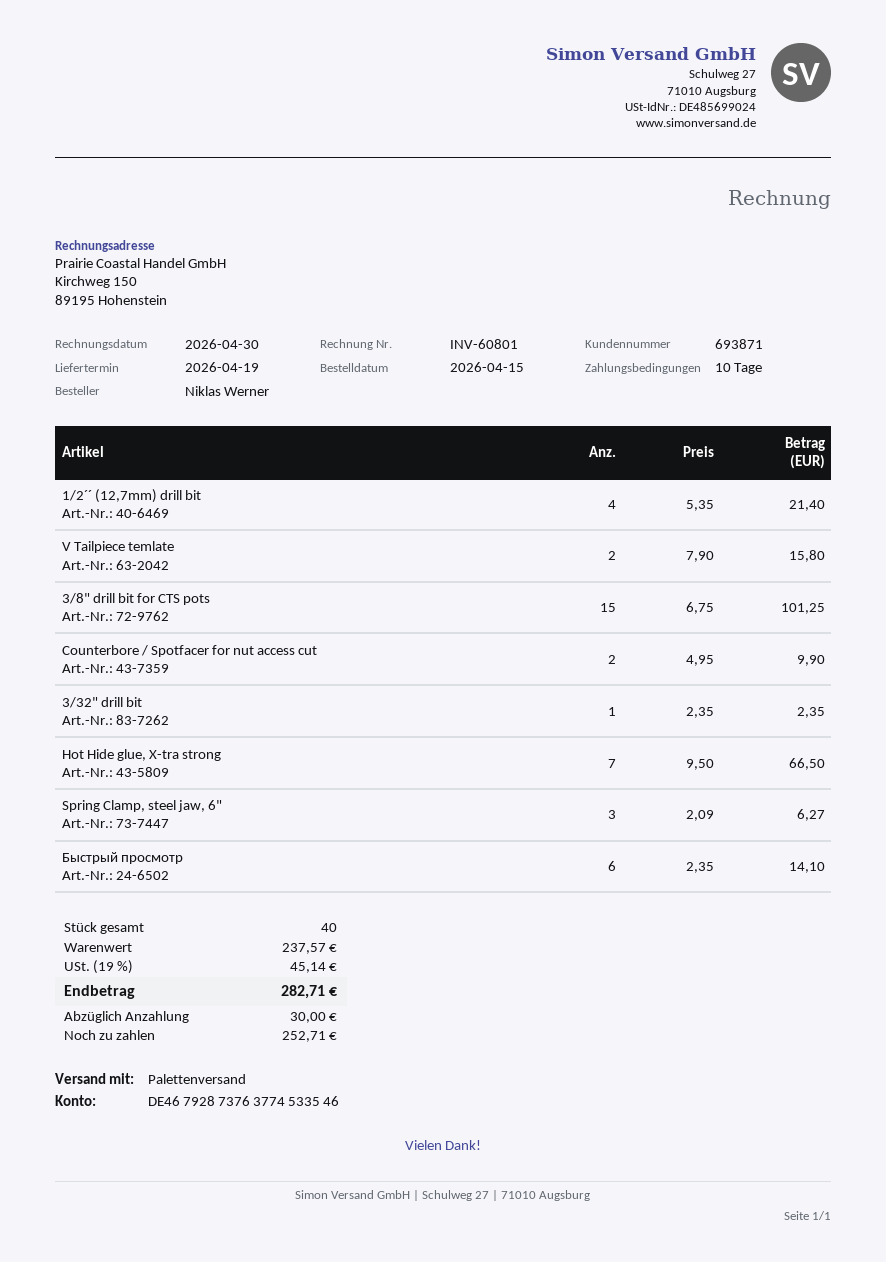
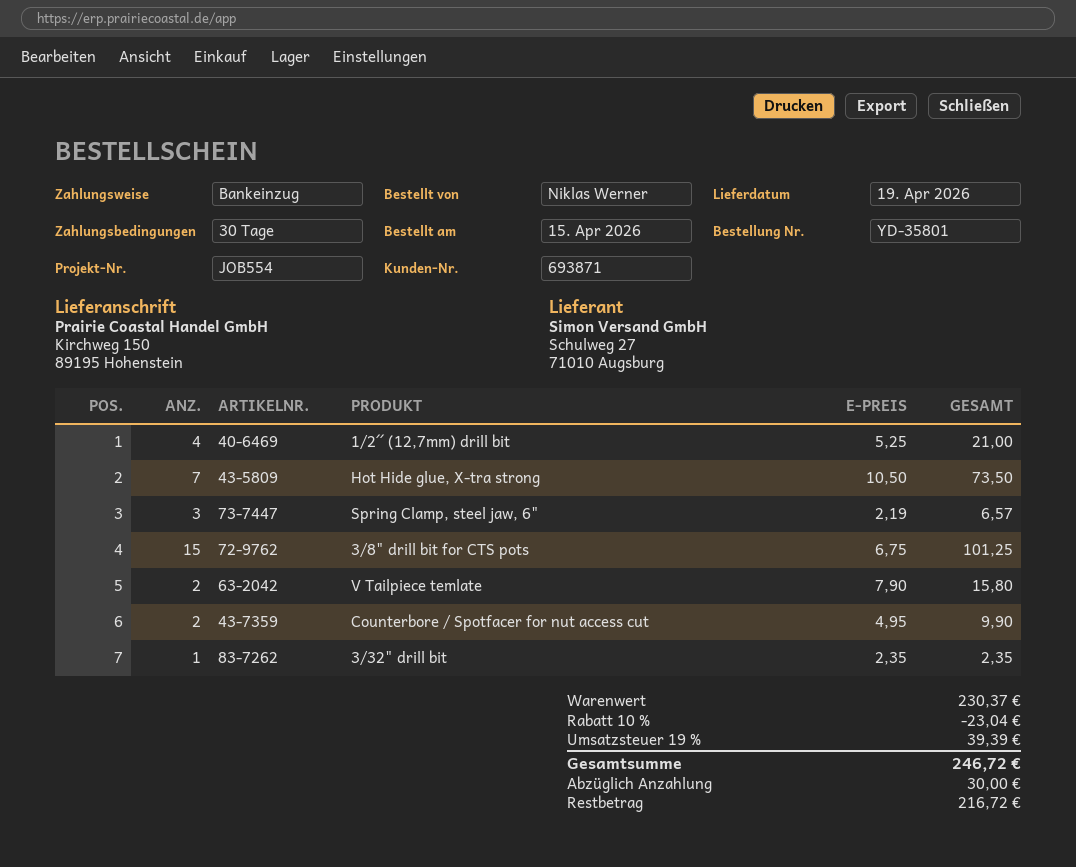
payment terms: 10 days -> 30 days
1/2´´ (12,7mm) drill bit: 4 x 5.35 = 21.40 -> 4 x 5.25 = 21.00
Hot Hide glue, X-tra strong: 7 x 9.50 = 66.50 -> 7 x 10.50 = 73.50
Spring Clamp, steel jaw, 6": 3 x 2.09 = 6.27 -> 3 x 2.19 = 6.57
Быстрый просмотр: 6 x 2.35 = 14.10 -> none
subtotal: 237.57 -> 230.37
discount: none -> 10% = 23.04
tax: 19% = 45.14 -> 19% = 39.39
total: 282.71 -> 246.72
balance: 252.71 -> 216.72

